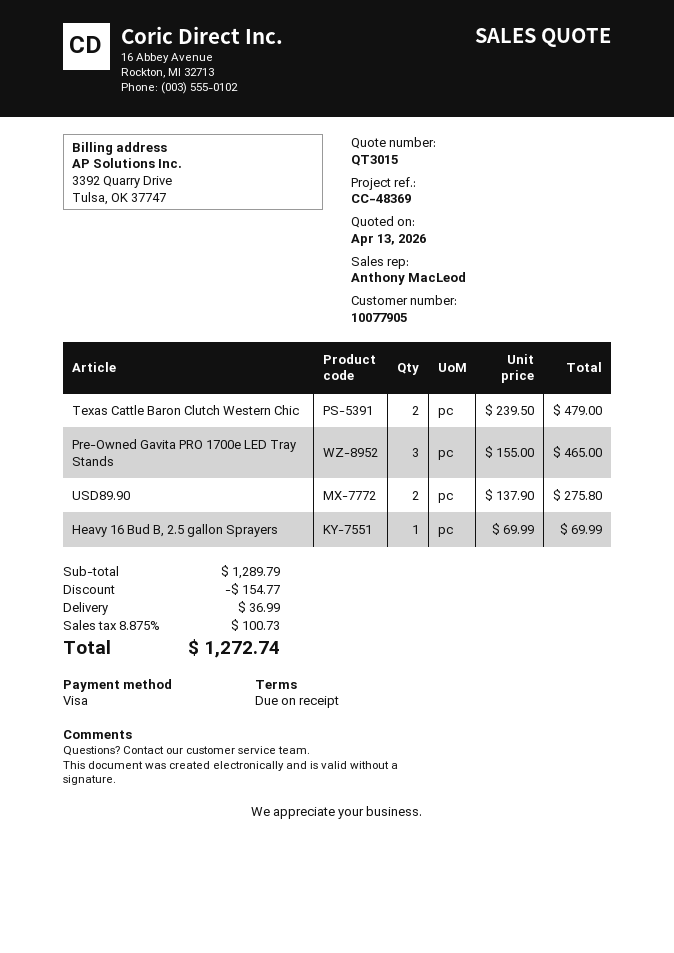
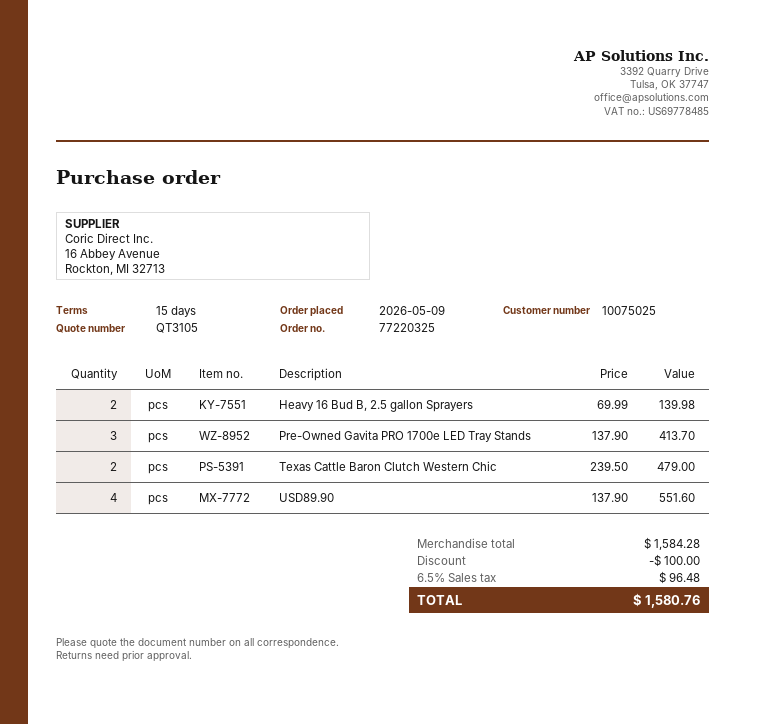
quote number: QT3015 -> QT3105
payment terms: on receipt -> 15 days
customer number: 10077905 -> 10075025
Pre-Owned Gavita PRO 1700e LED Tray Stands: 3 x 155.00 = 465.00 -> 3 x 137.90 = 413.70
USD89.90: 2 x 137.90 = 275.80 -> 4 x 137.90 = 551.60
Heavy 16 Bud B, 2.5 gallon Sprayers: 1 x 69.99 = 69.99 -> 2 x 69.99 = 139.98
subtotal: 1289.79 -> 1584.28
discount: 154.77 -> 100.00
shipping: 36.99 -> none
tax: 8.875% = 100.73 -> 6.5% = 96.48
total: 1272.74 -> 1580.76

